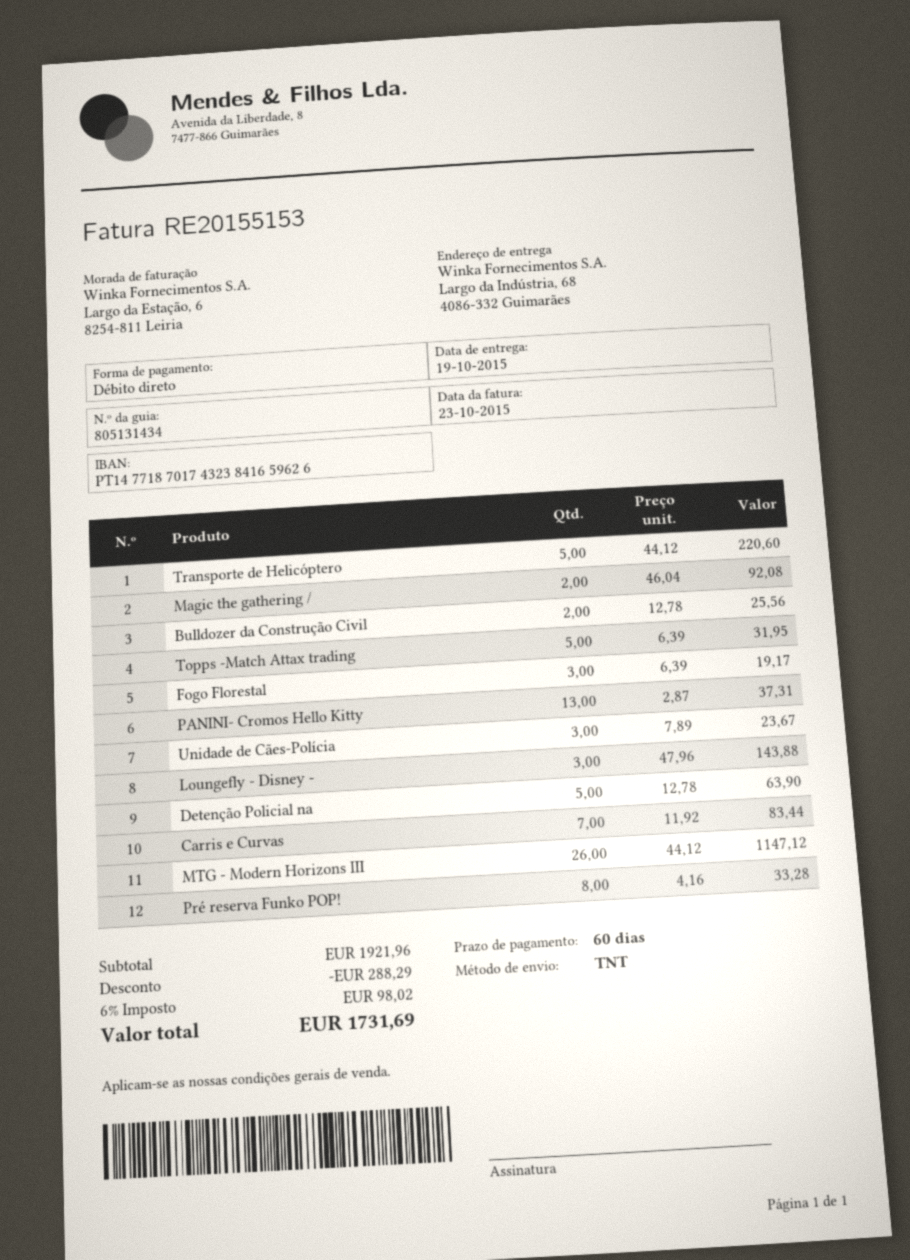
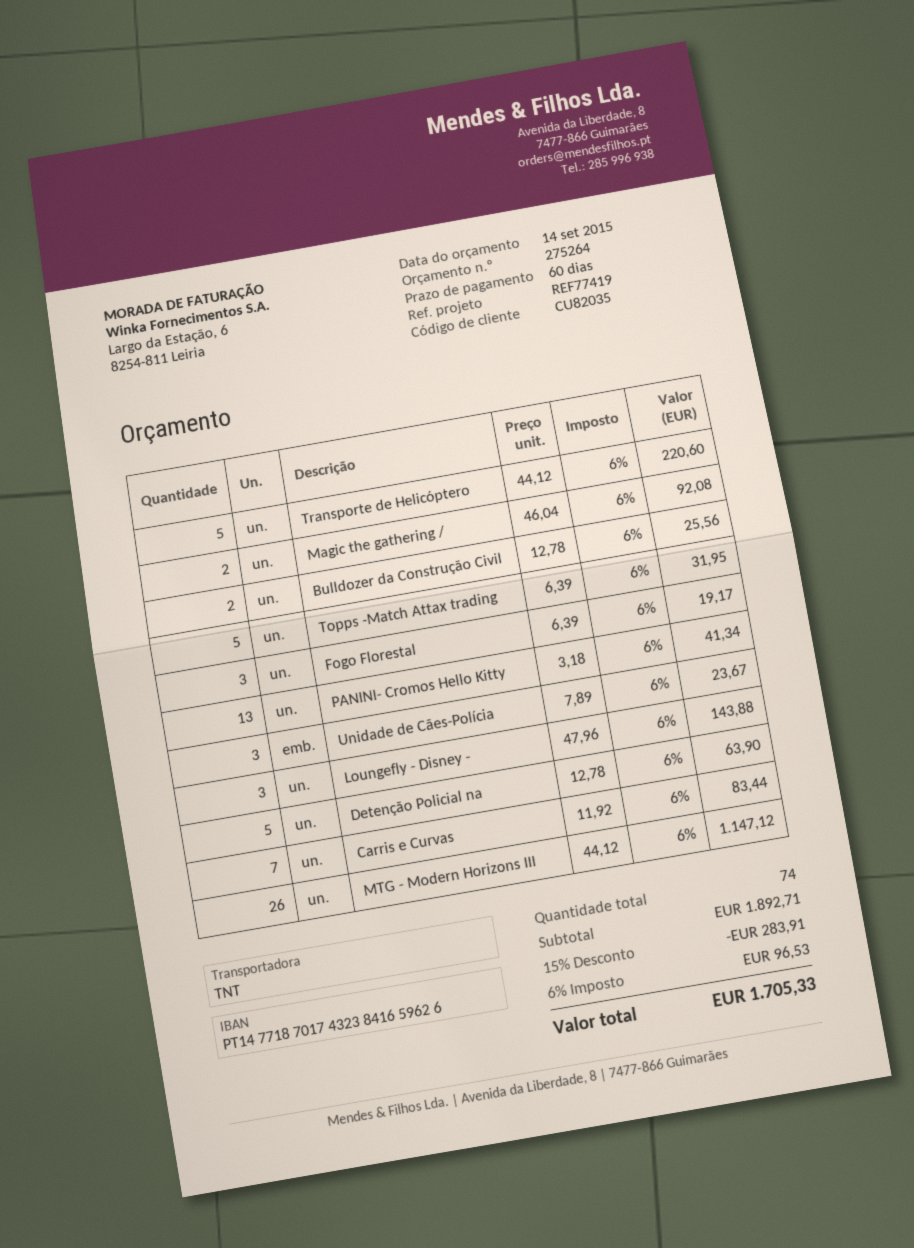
PANINI- Cromos Hello Kitty: 13 x 2.87 = 37.31 -> 13 x 3.18 = 41.34
Pré reserva Funko POP!: 8 x 4.16 = 33.28 -> none
subtotal: 1921.96 -> 1892.71
discount: 288.29 -> 283.91
tax: 6% = 98.02 -> 6% = 96.53
total: 1731.69 -> 1705.33

